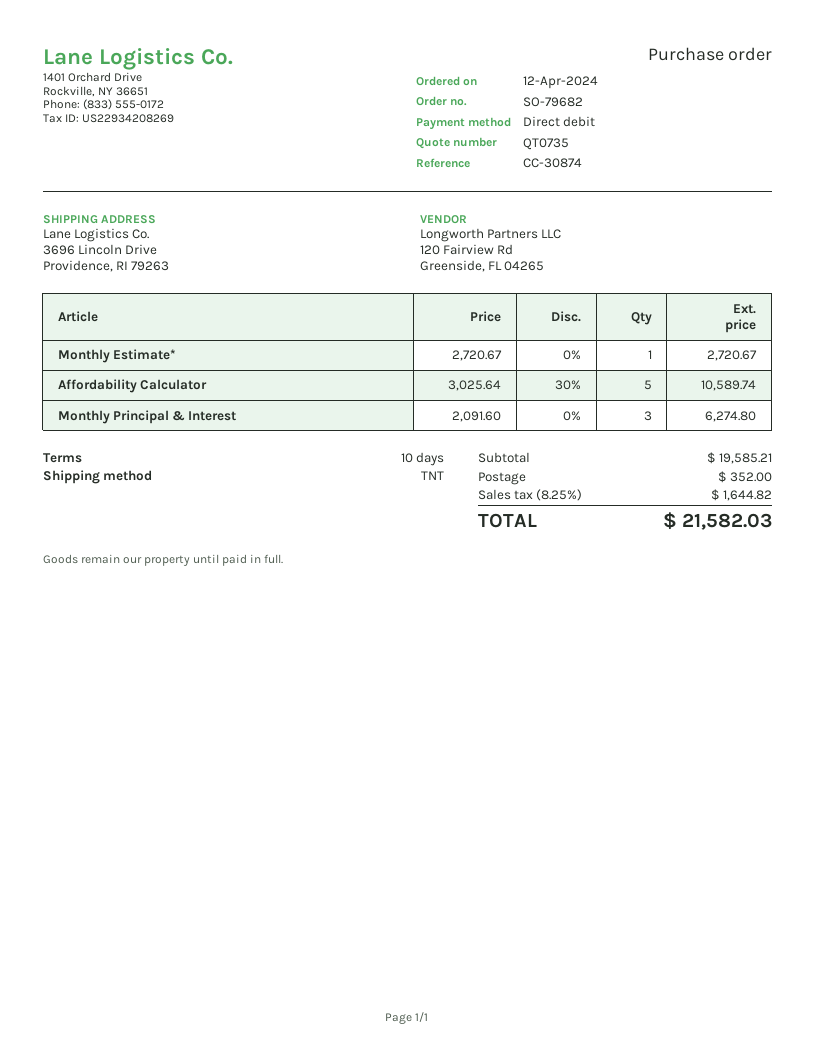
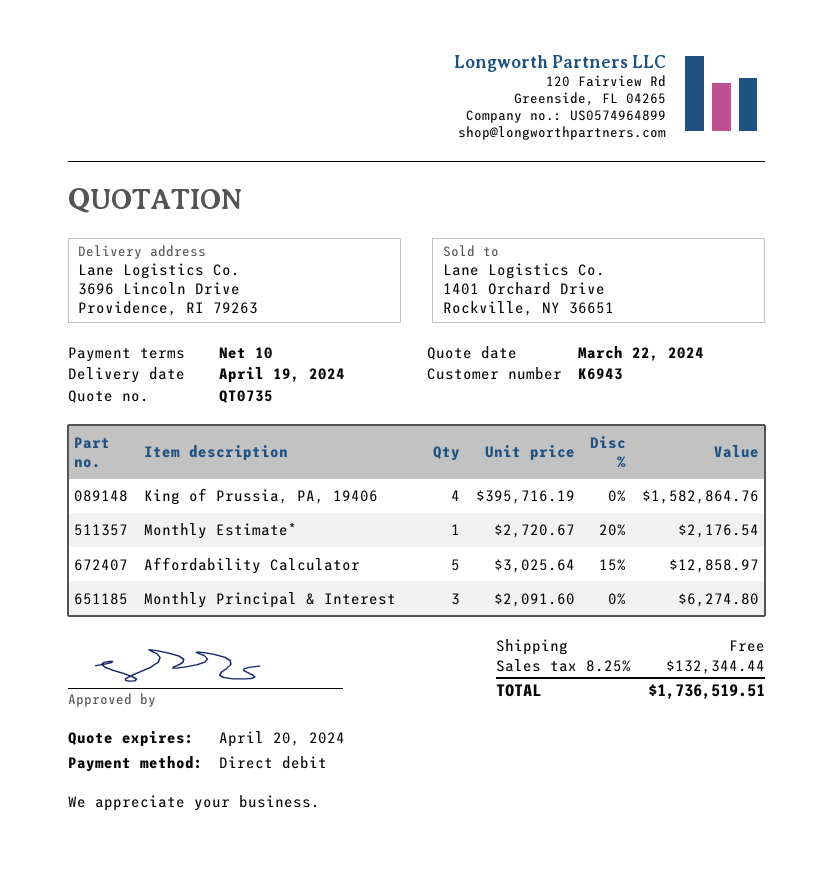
Monthly Estimate*: 1 x 2720.67 = 2720.67 -> 1 x 2720.67 - 20% = 2176.54
Affordability Calculator: 5 x 3025.64 - 30% = 10589.74 -> 5 x 3025.64 - 15% = 12858.97
King of Prussia, PA, 19406: none -> 4 x 395716.19 = 1582864.76
shipping: 352.00 -> 0.00
tax: 8.25% = 1644.82 -> 8.25% = 132344.44
total: 21582.03 -> 1736519.51

